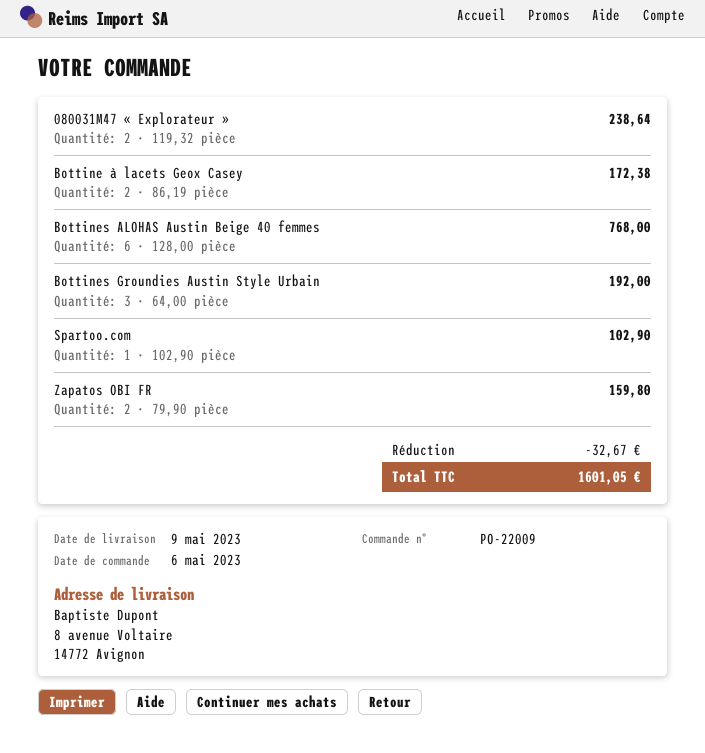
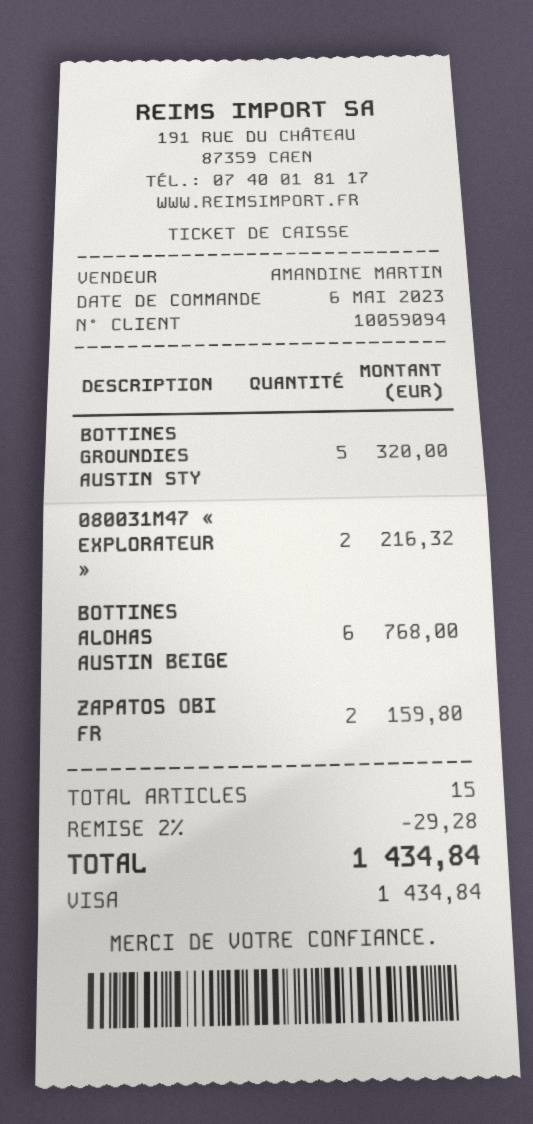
080031M47 « Explorateur »: 2 for 238.64 -> 2 for 216.32
Bottine à lacets Geox Casey: 2 for 172.38 -> none
Bottines Groundies Austin Style Urbain: 3 for 192.00 -> 5 for 320.00
Spartoo.com: 1 for 102.90 -> none
discount: 32.67 -> 29.28
total: 1601.05 -> 1434.84

